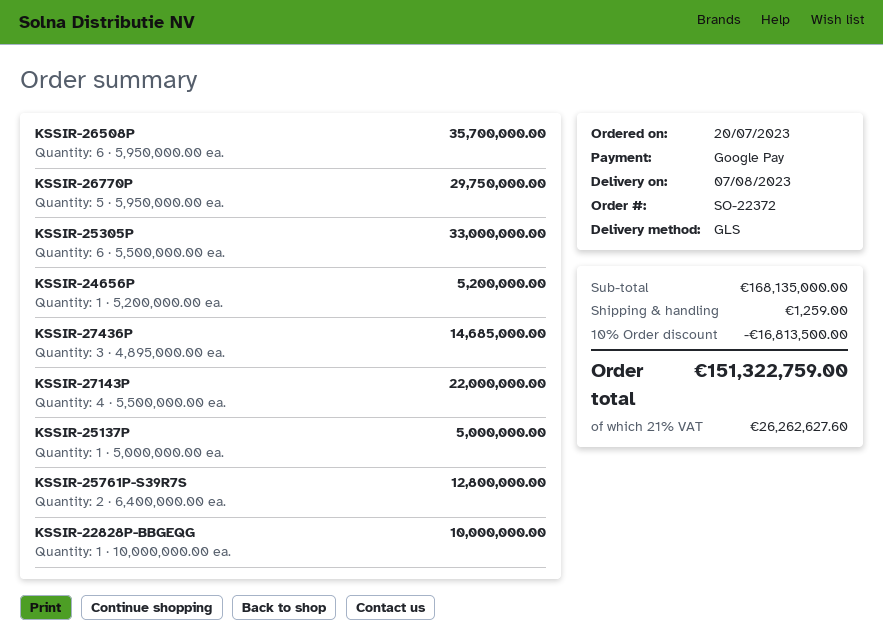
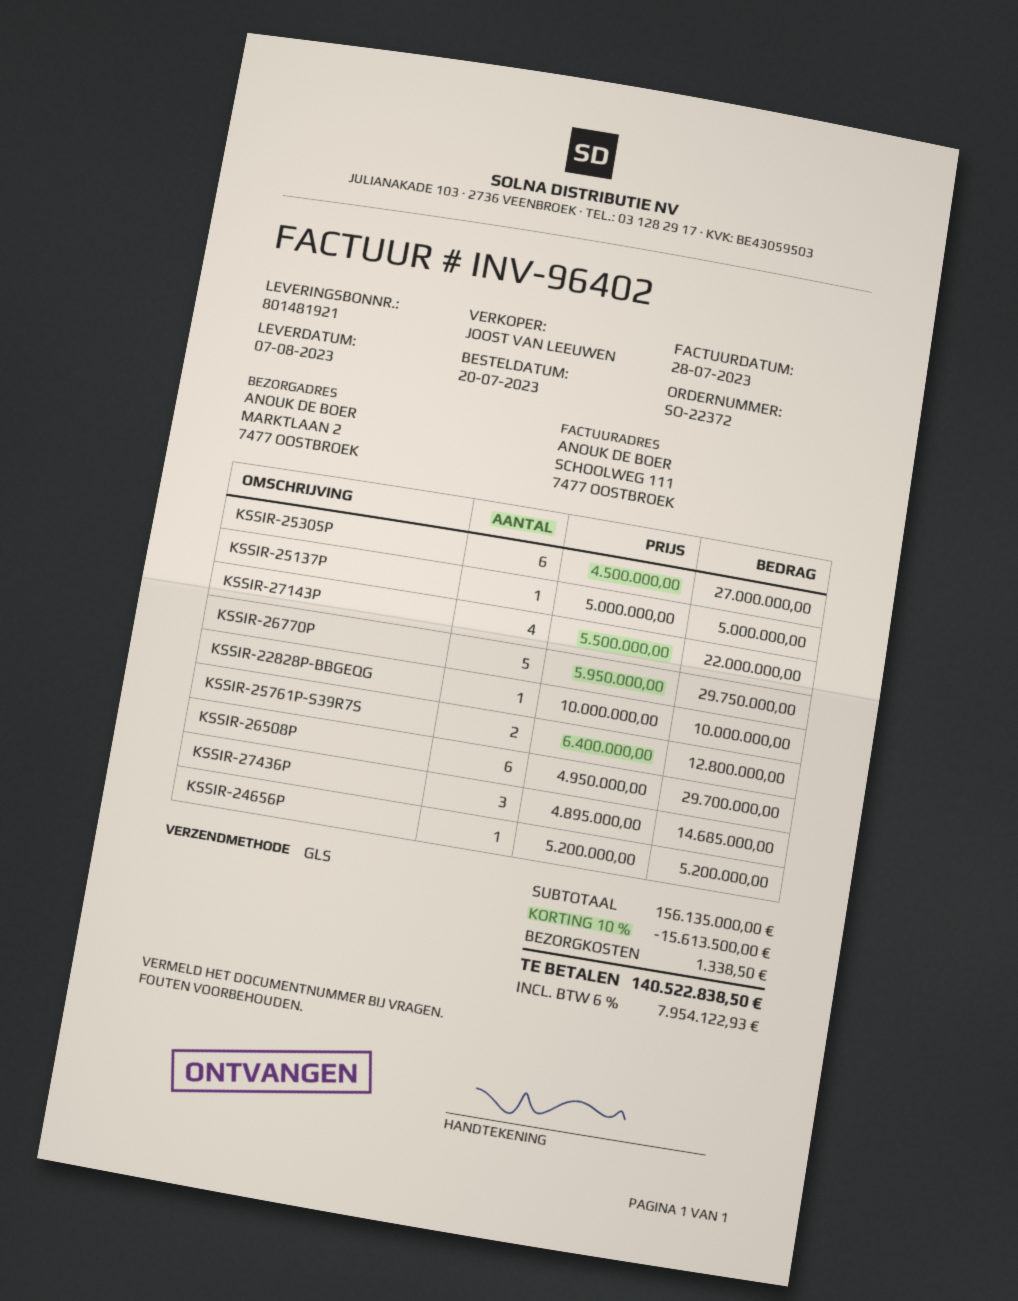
KSSIR-26508P: 6 x 5950000.00 = 35700000.00 -> 6 x 4950000.00 = 29700000.00
KSSIR-25305P: 6 x 5500000.00 = 33000000.00 -> 6 x 4500000.00 = 27000000.00
subtotal: 168135000.00 -> 156135000.00
discount: 10% = 16813500.00 -> 10% = 15613500.00
shipping: 1259.00 -> 1338.50
tax: 21% = 26262627.60 -> 6% = 7954122.93
total: 151322759.00 -> 140522838.50

